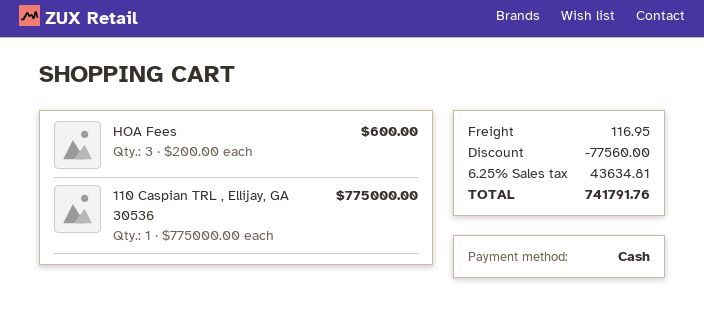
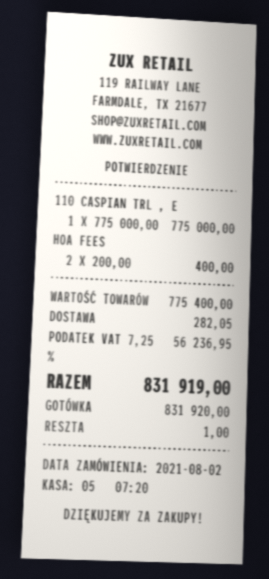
HOA Fees: 3 x 200.00 = 600.00 -> 2 x 200.00 = 400.00
discount: 77560.00 -> none
shipping: 116.95 -> 282.05
tax: 6.25% = 43634.81 -> 7.25% = 56236.95
total: 741791.76 -> 831919.00

